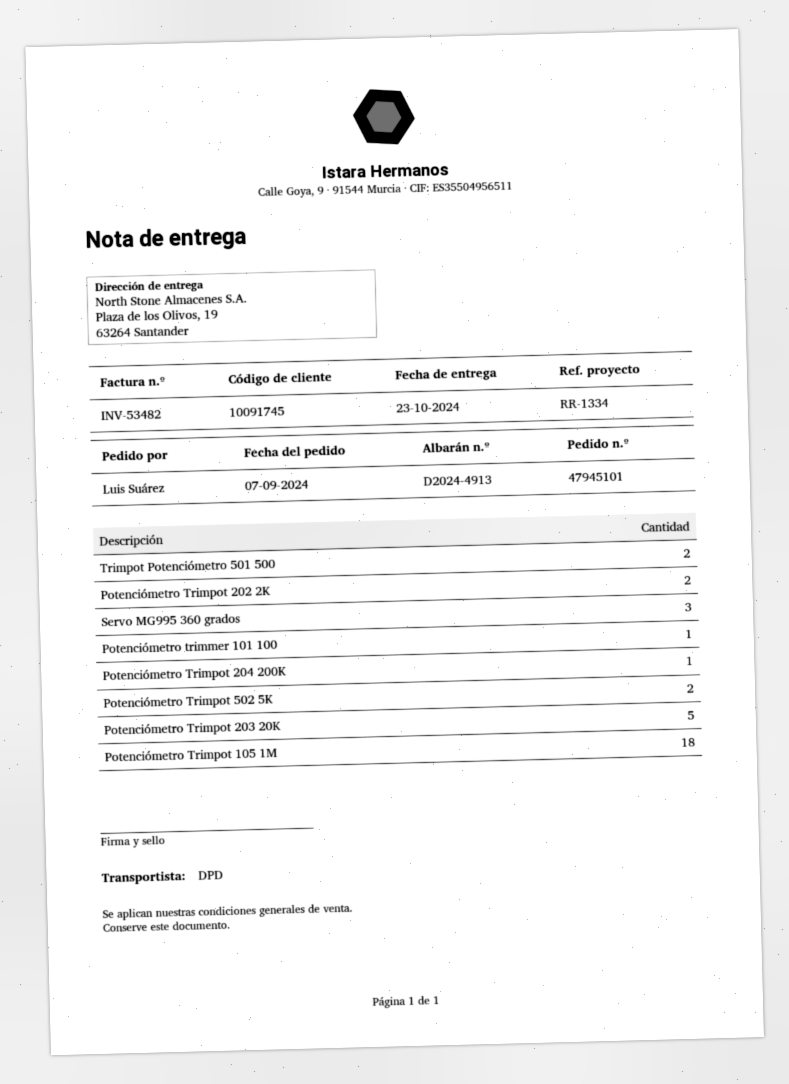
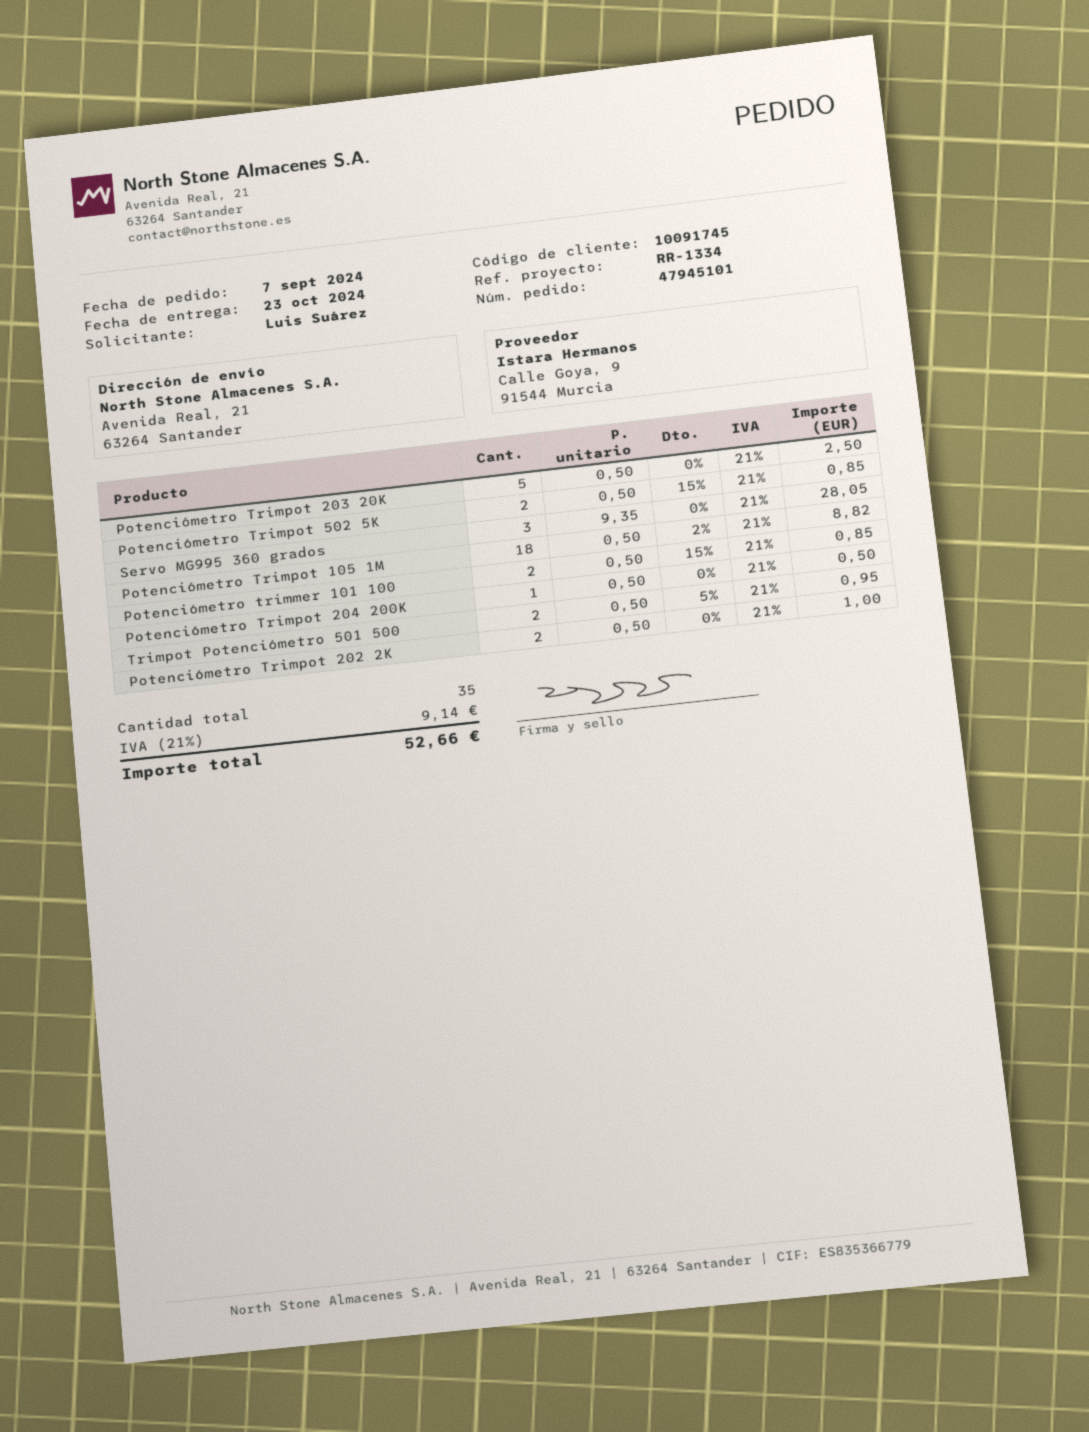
ship to: Plaza de los Olivos, 19, 63264 Santander -> Avenida Real, 21, 63264 Santander
Potenciómetro trimmer 101 100: 1 -> 2

